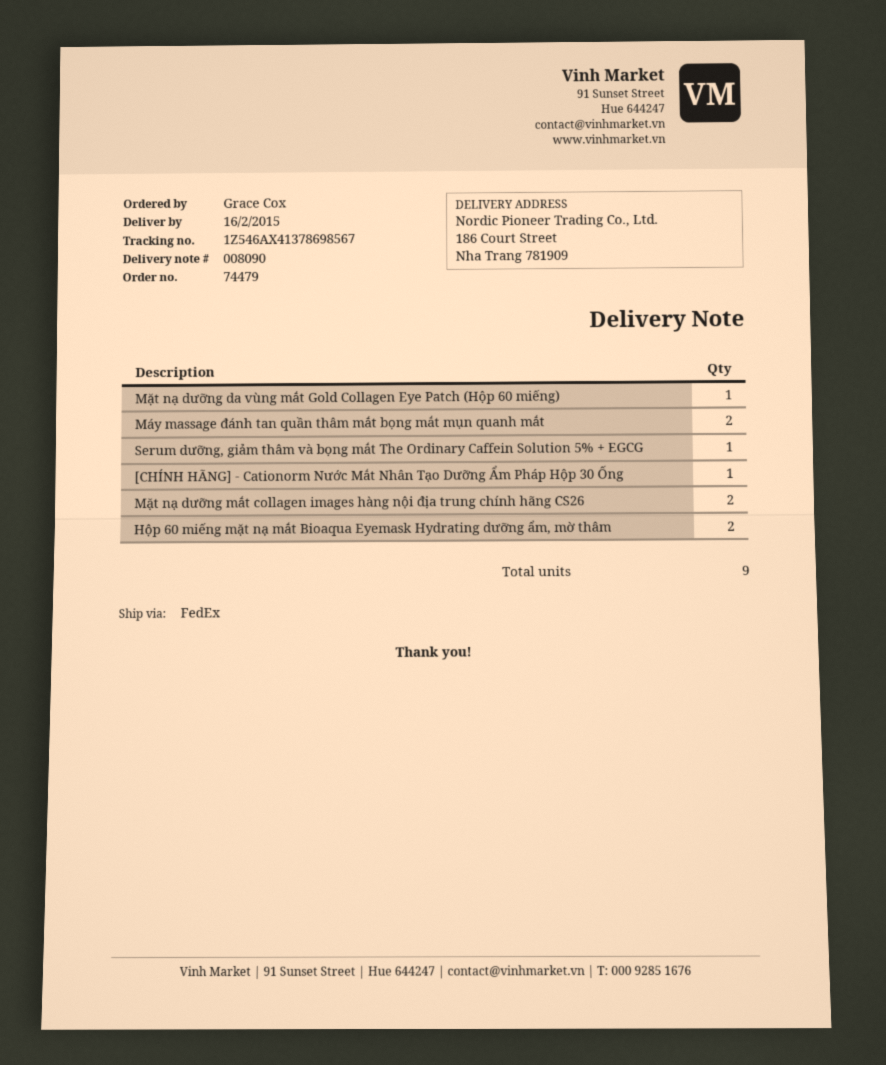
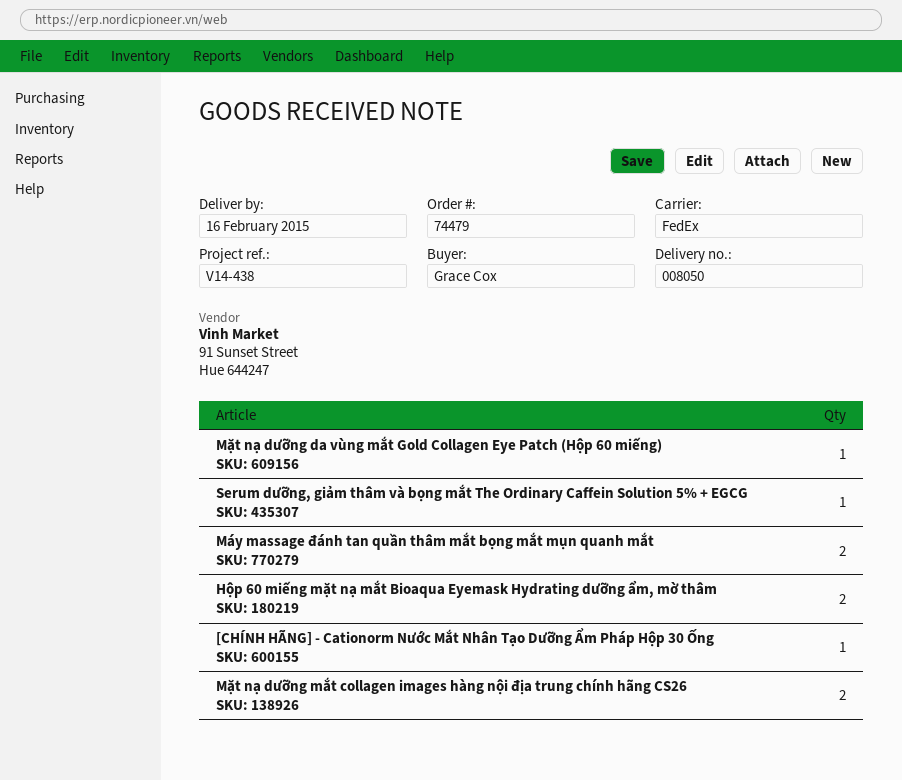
delivery note number: 008090 -> 008050

